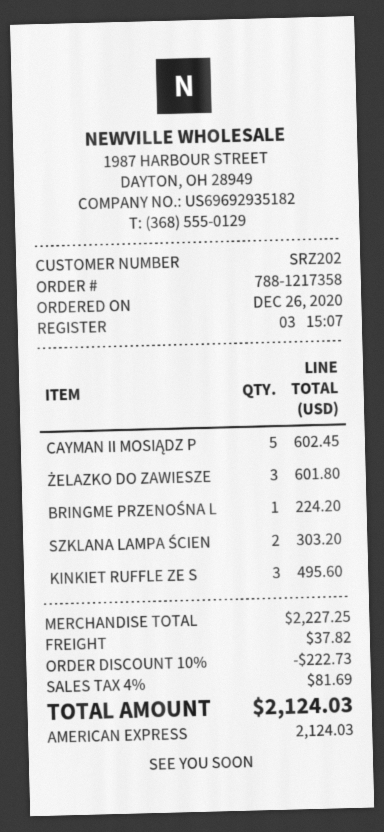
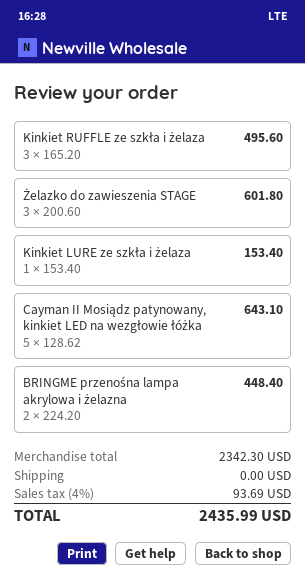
CAYMAN II MOSIĄDZ P: 5 for 602.45 -> 5 for 643.10
BRINGME PRZENOŚNA L: 1 for 224.20 -> 2 for 448.40
SZKLANA LAMPA ŚCIEN: 2 for 303.20 -> none
Kinkiet LURE ze szkła i żelaza: none -> 1 for 153.40
subtotal: 2227.25 -> 2342.30
discount: 10% = 222.73 -> none
shipping: 37.82 -> 0.00
tax: 4% = 81.69 -> 4% = 93.69
total: 2124.03 -> 2435.99

